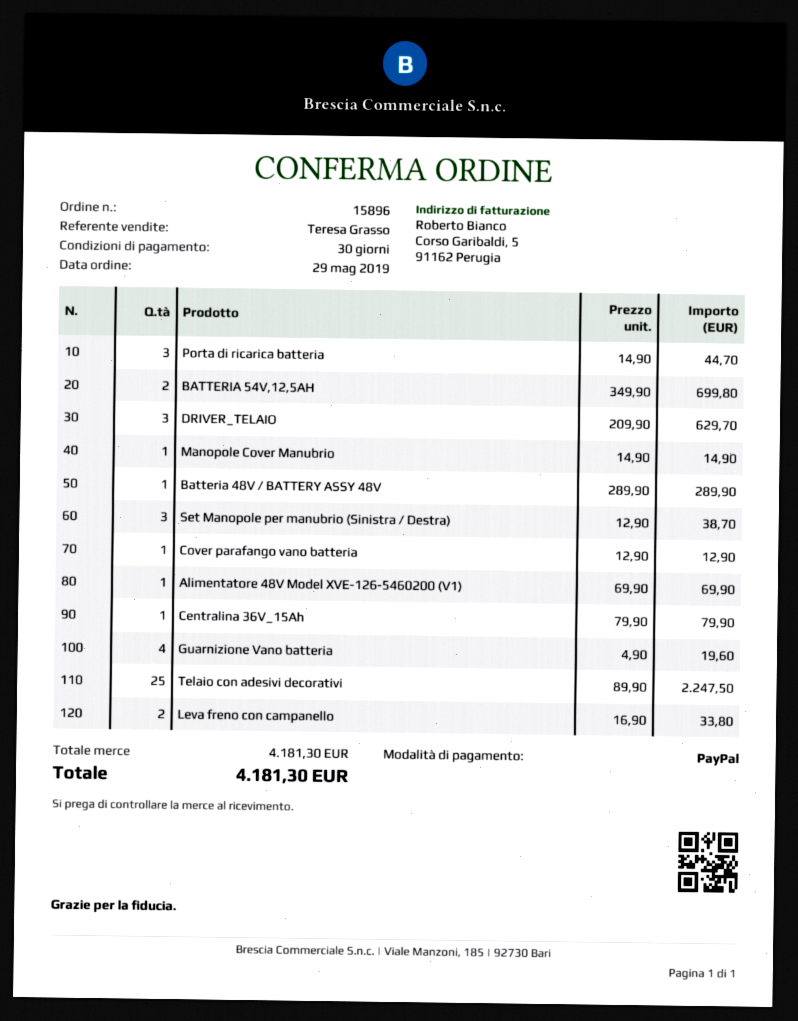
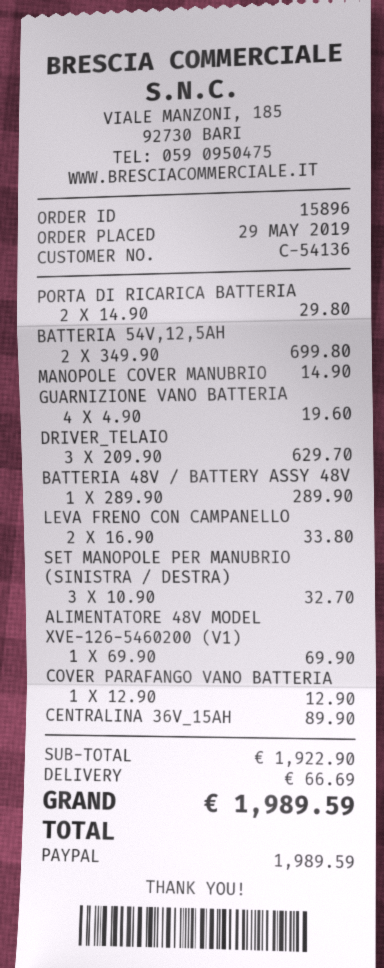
Porta di ricarica batteria: 3 x 14.90 = 44.70 -> 2 x 14.90 = 29.80
Set Manopole per manubrio (Sinistra / Destra): 3 x 12.90 = 38.70 -> 3 x 10.90 = 32.70
Centralina 36V_15Ah: 1 x 79.90 = 79.90 -> 1 x 89.90 = 89.90
Telaio con adesivi decorativi: 25 x 89.90 = 2247.50 -> none
subtotal: 4181.30 -> 1922.90
shipping: none -> 66.69
total: 4181.30 -> 1989.59

